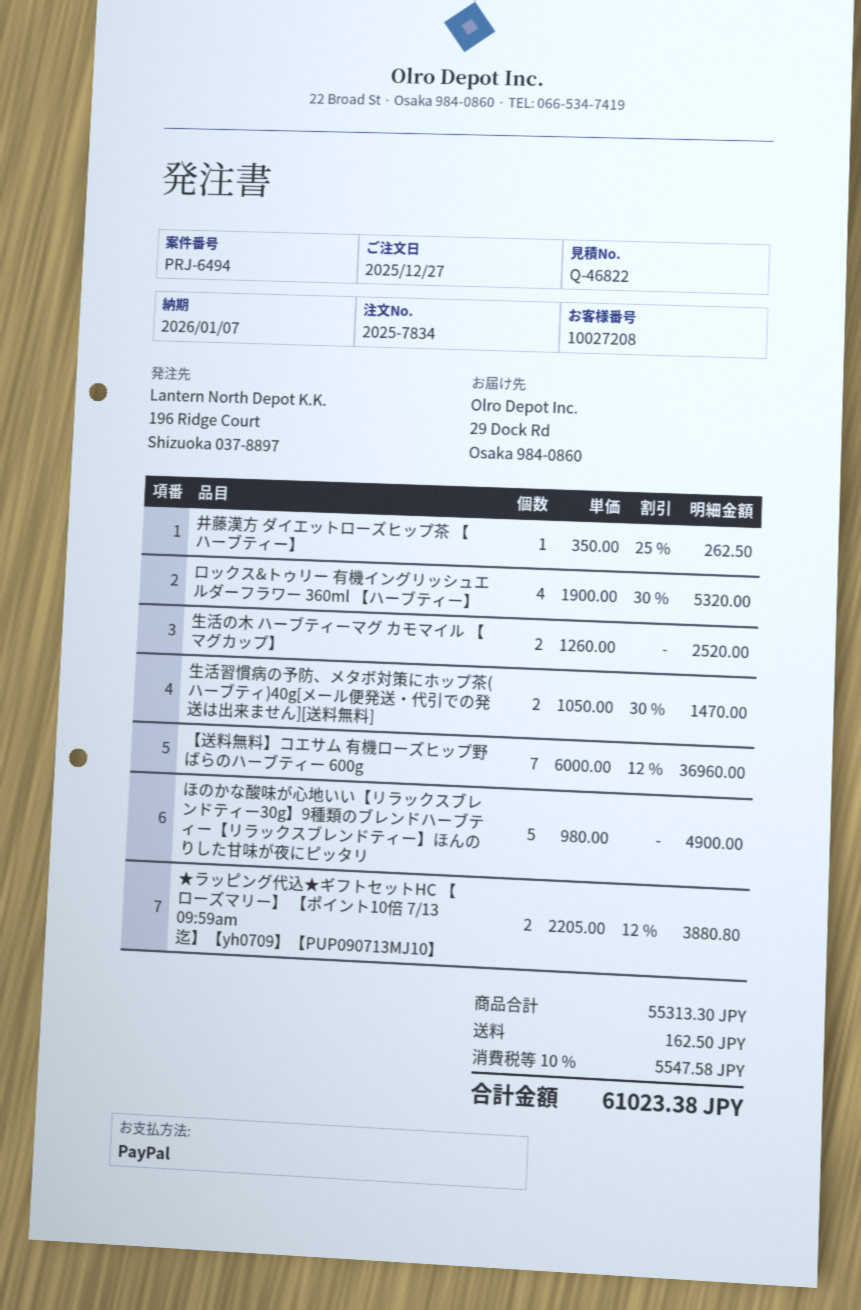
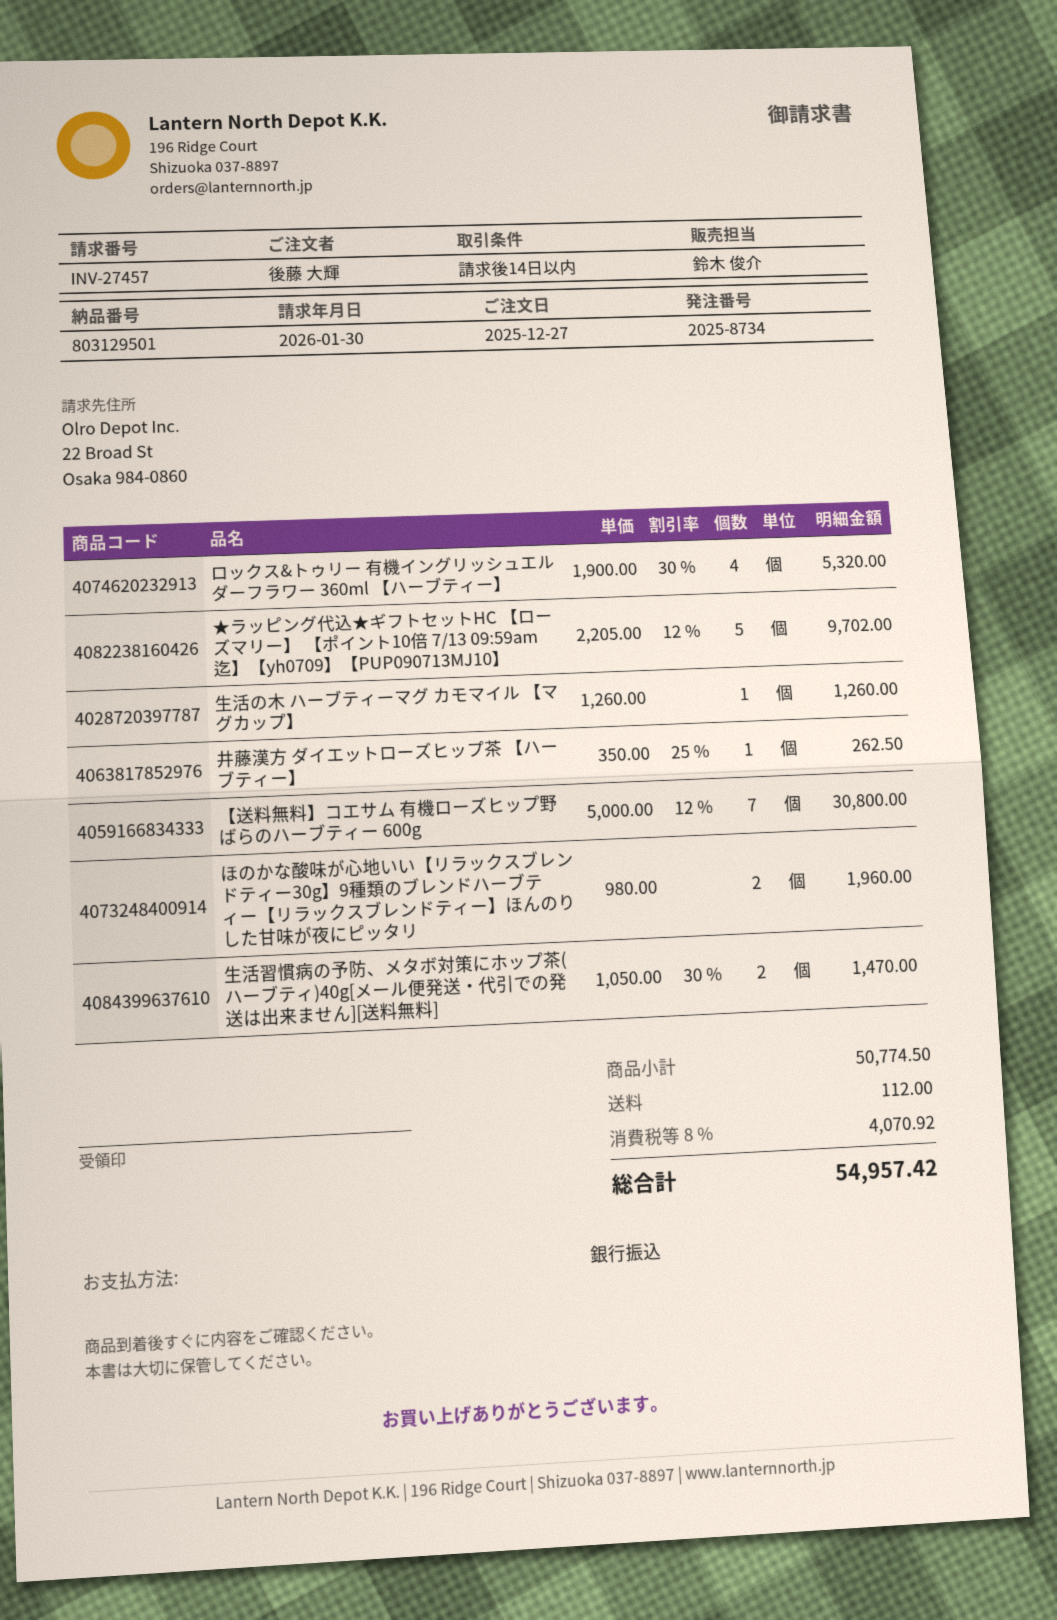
order number: 2025-7834 -> 2025-8734
payment method: PayPal -> bank transfer
生活の木 ハーブティーマグ カモマイル 【マグカップ】: 2 x 1260.00 = 2520.00 -> 1 x 1260.00 = 1260.00
【送料無料】コエサム 有機ローズヒップ野ばらのハーブティー 600g: 7 x 6000.00 - 12% = 36960.00 -> 7 x 5000.00 - 12% = 30800.00
ほのかな酸味が心地いい【リラックスブレンドティー30g】9種類のブレンドハーブティー【リラックスブレンドティー】ほんのりした甘味が夜にピッタリ: 5 x 980.00 = 4900.00 -> 2 x 980.00 = 1960.00
★ラッピング代込★ギフトセットHC 【ローズマリー】 【ポイント10倍 7/13 09:59am迄】【yh0709】【PUP090713MJ10】: 2 x 2205.00 - 12% = 3880.80 -> 5 x 2205.00 - 12% = 9702.00
subtotal: 55313.30 -> 50774.50
shipping: 162.50 -> 112.00
tax: 10% = 5547.58 -> 8% = 4070.92
total: 61023.38 -> 54957.42

